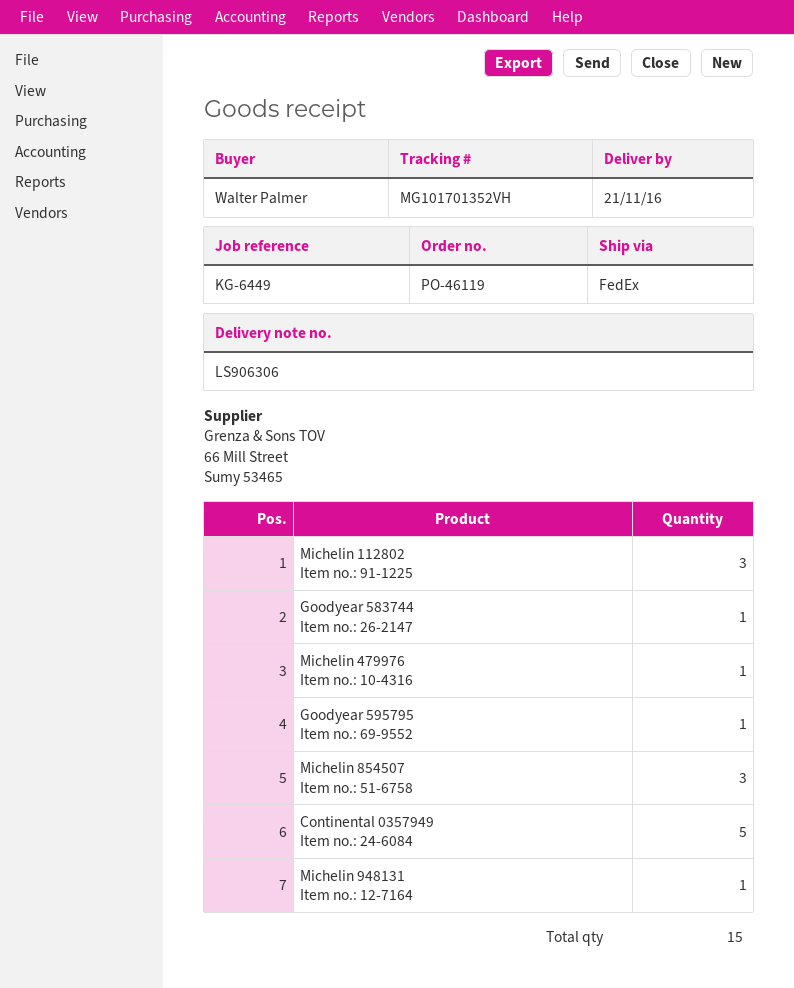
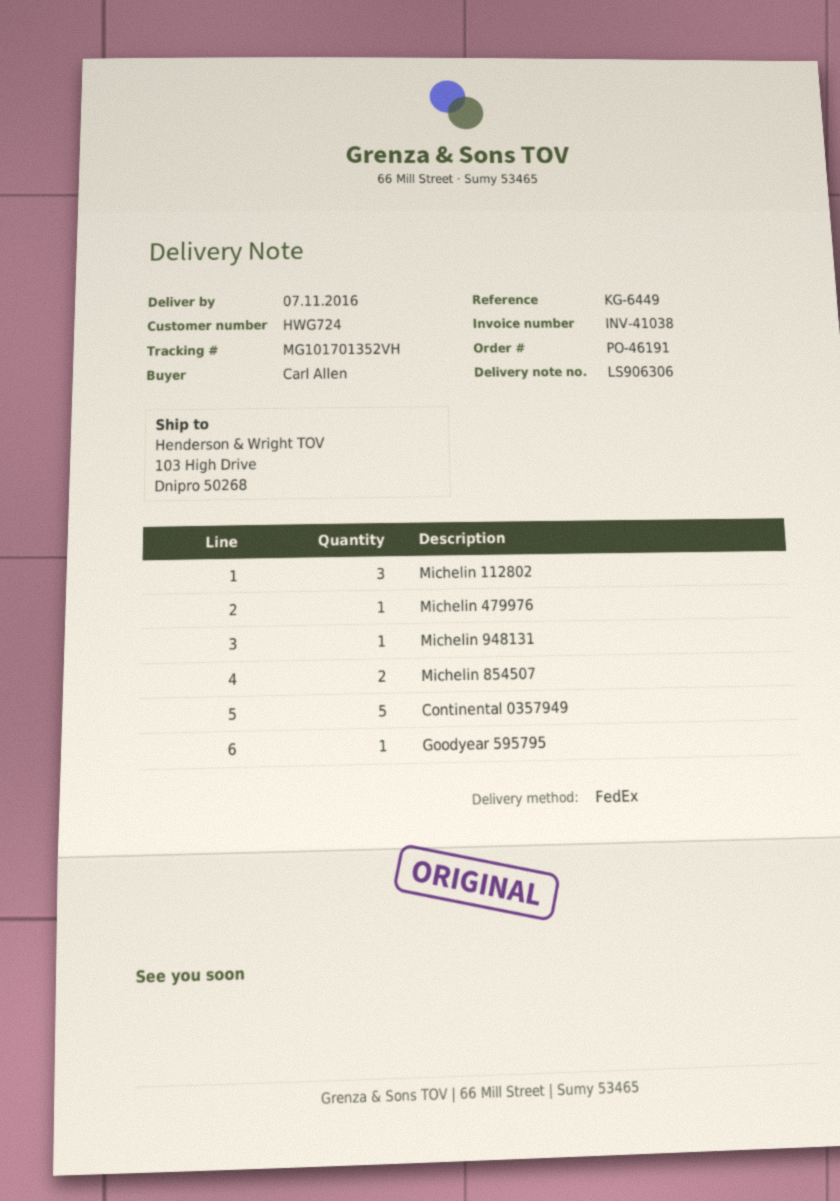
order number: PO-46119 -> PO-46191
delivery date: 2016-11-21 -> 2016-11-07
ordered by: Walter Palmer -> Carl Allen
Goodyear 583744: 1 -> none
Michelin 854507: 3 -> 2

